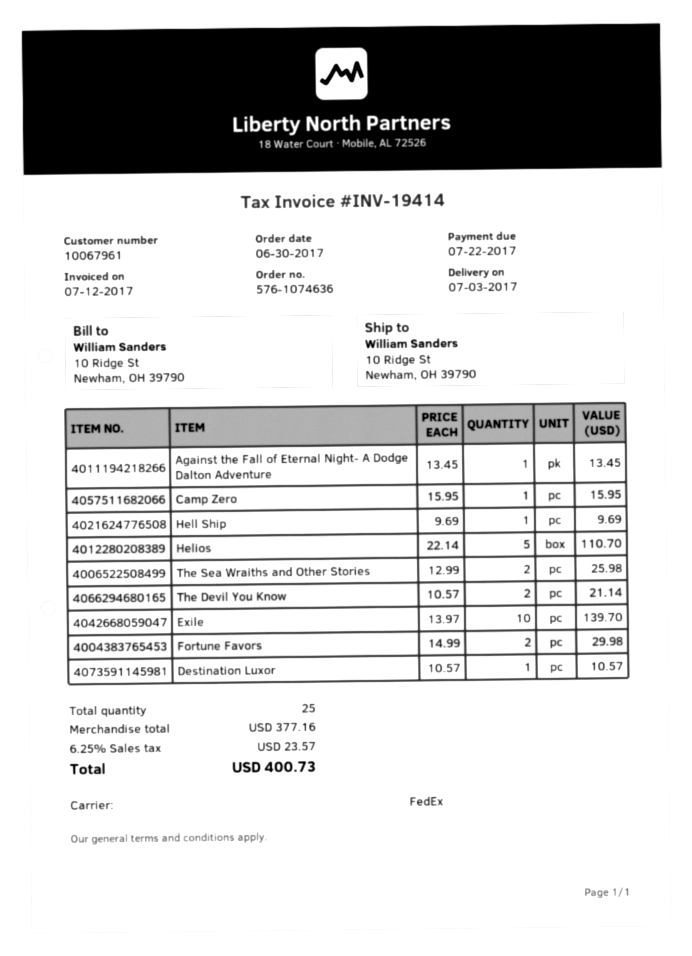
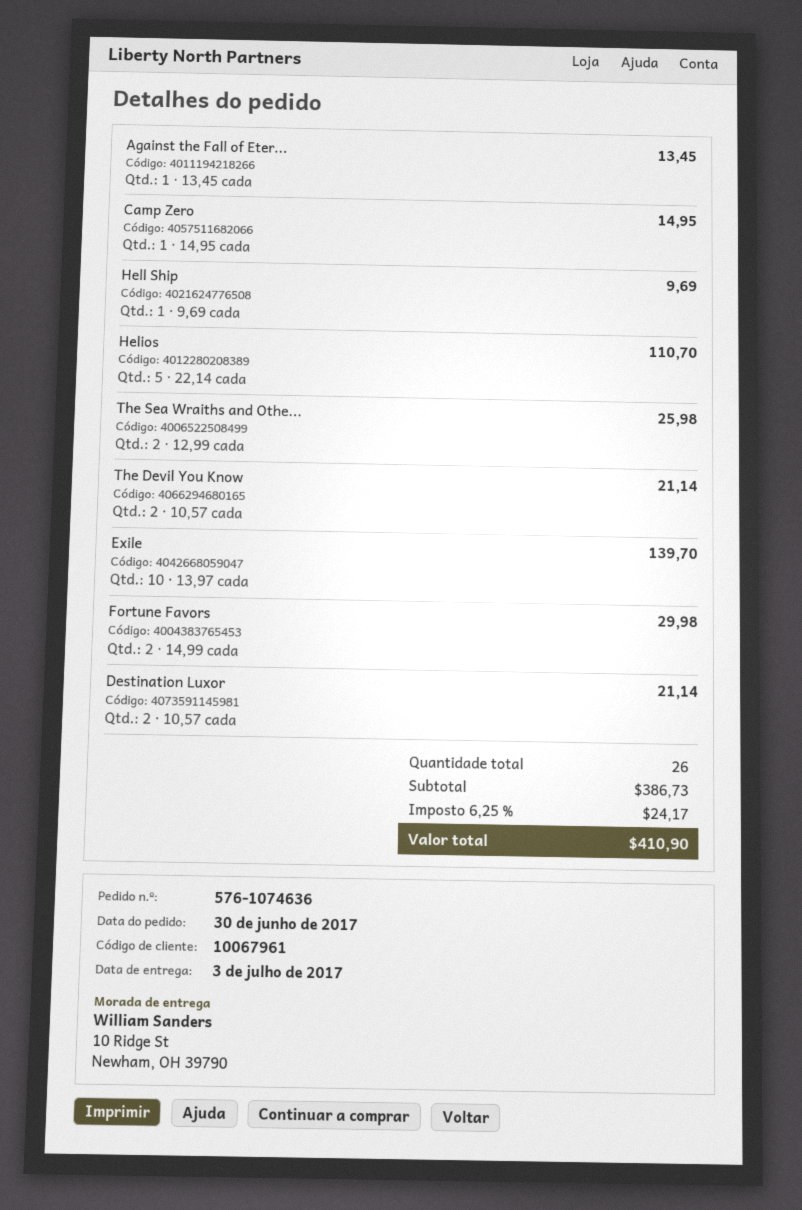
Camp Zero: 1 x 15.95 = 15.95 -> 1 x 14.95 = 14.95
Destination Luxor: 1 x 10.57 = 10.57 -> 2 x 10.57 = 21.14
total quantity: 25 -> 26
subtotal: 377.16 -> 386.73
tax: 6.25% = 23.57 -> 6.25% = 24.17
total: 400.73 -> 410.90

